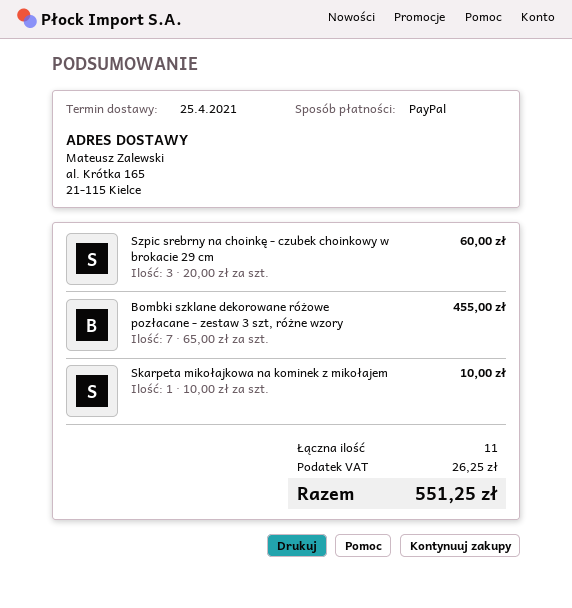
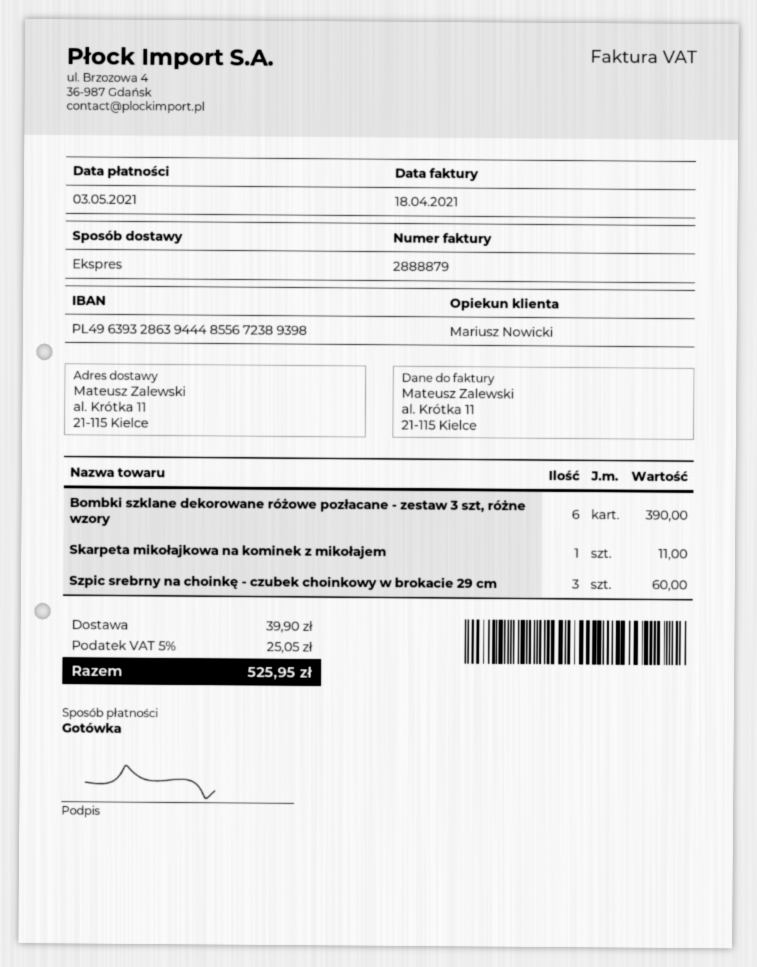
payment method: PayPal -> cash
ship to: al. Krótka 165, 21-115 Kielce -> al. Krótka 11, 21-115 Kielce
Bombki szklane dekorowane różowe pozłacane - zestaw 3 szt, różne wzory: 7 for 455.00 -> 6 for 390.00
Skarpeta mikołajkowa na kominek z mikołajem: 1 for 10.00 -> 1 for 11.00
shipping: none -> 39.90
tax: 26.25 -> 25.05
total: 551.25 -> 525.95

